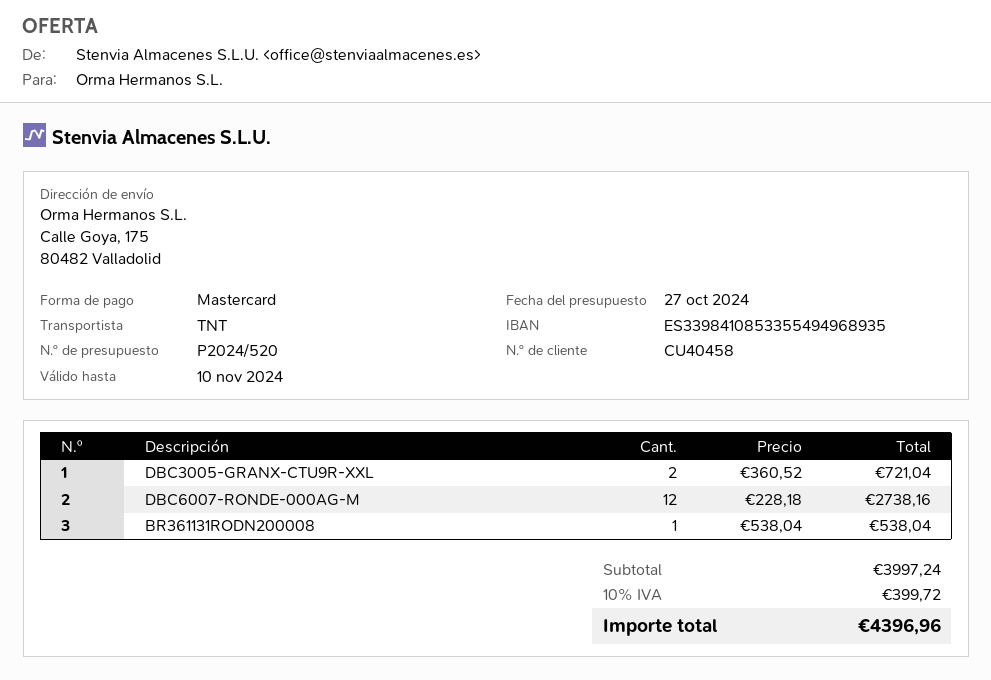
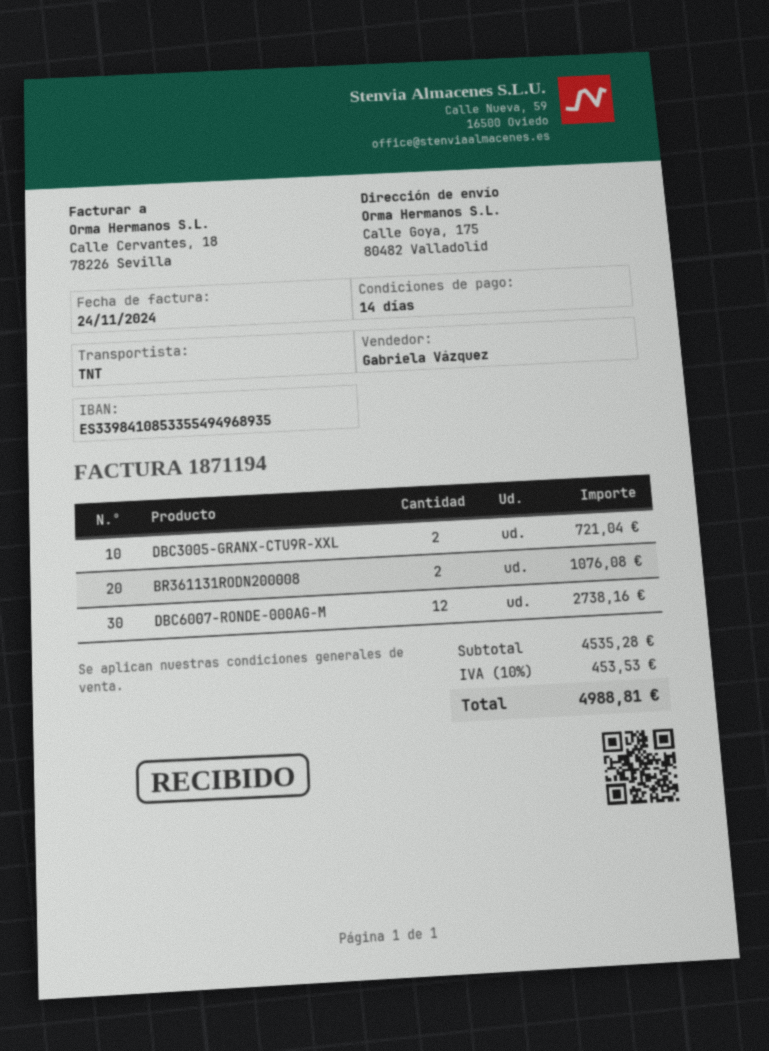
BR361131RODN200008: 1 for 538.04 -> 2 for 1076.08
subtotal: 3997.24 -> 4535.28
tax: 10% = 399.72 -> 10% = 453.53
total: 4396.96 -> 4988.81

